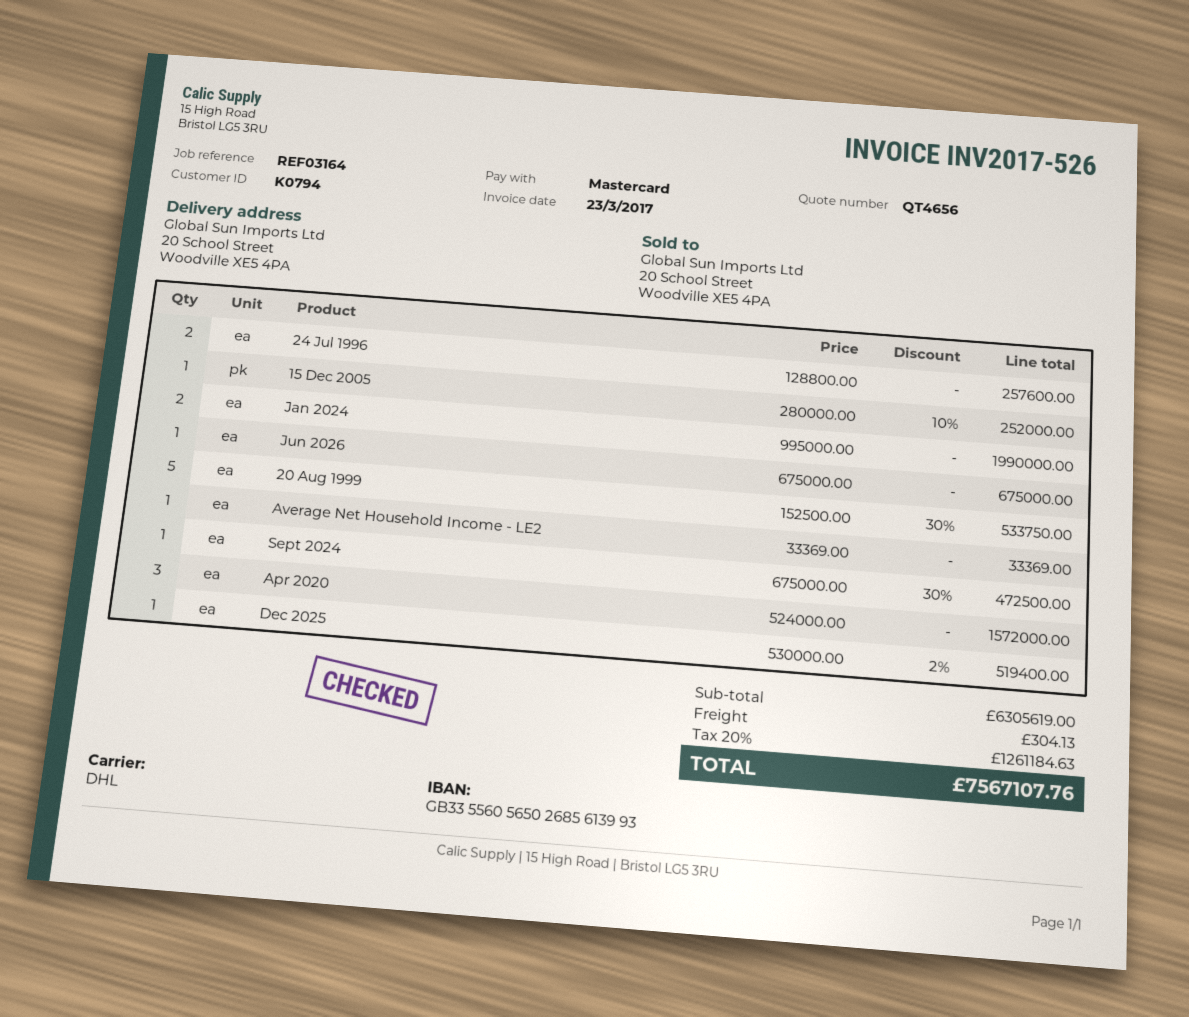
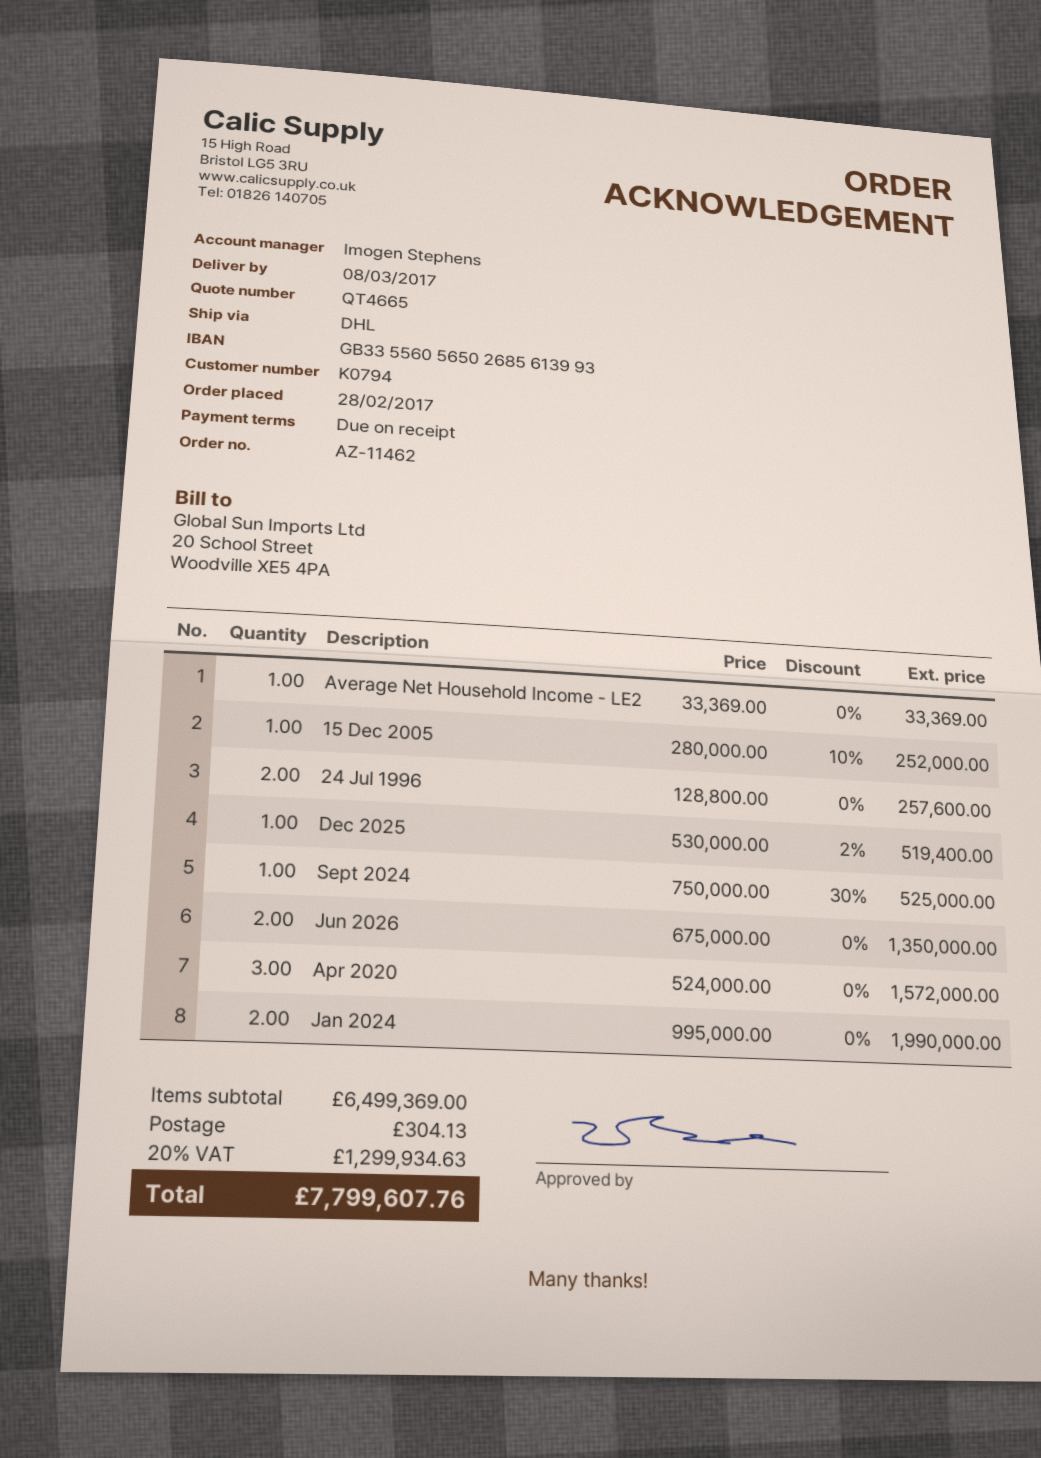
quote number: QT4656 -> QT4665
Jun 2026: 1 x 675000.00 = 675000.00 -> 2 x 675000.00 = 1350000.00
20 Aug 1999: 5 x 152500.00 - 30% = 533750.00 -> none
Sept 2024: 1 x 675000.00 - 30% = 472500.00 -> 1 x 750000.00 - 30% = 525000.00
subtotal: 6305619.00 -> 6499369.00
tax: 20% = 1261184.63 -> 20% = 1299934.63
total: 7567107.76 -> 7799607.76

